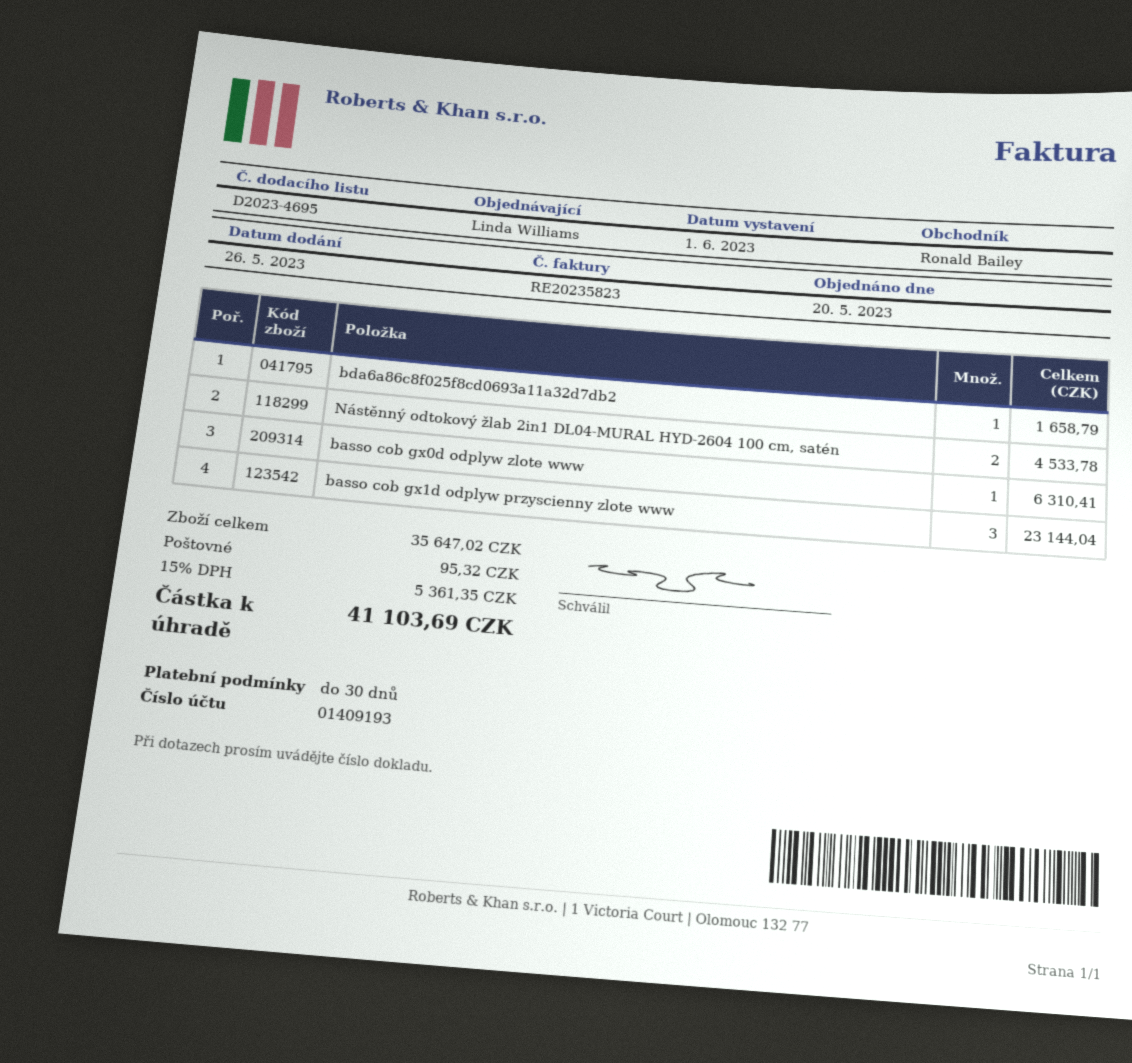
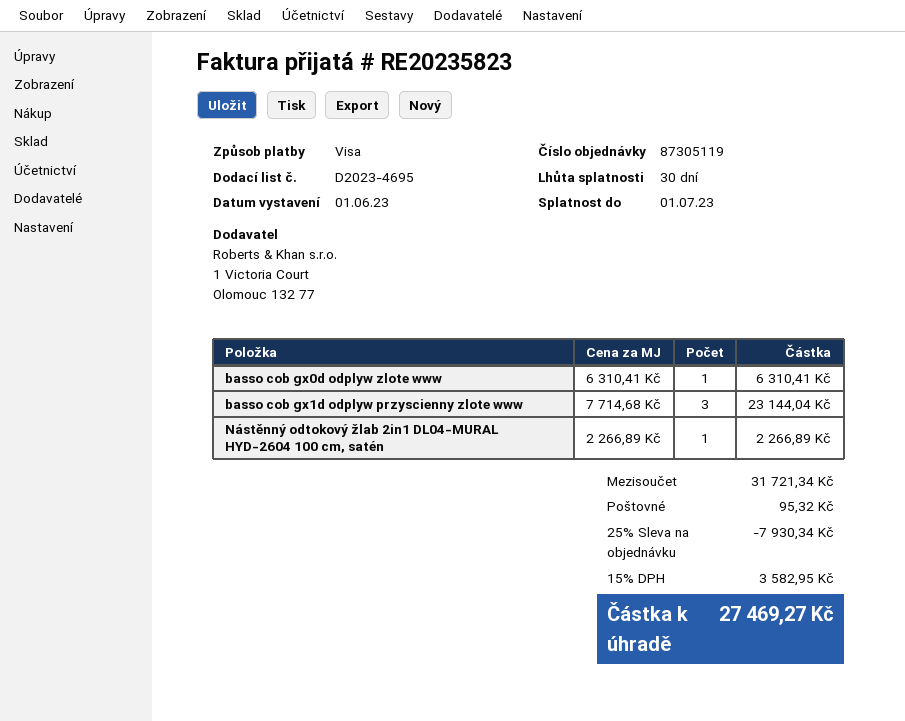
bda6a86c8f025f8cd0693a11a32d7db2: 1 for 1658.79 -> none
Nástěnný odtokový žlab 2in1 DL04-MURAL HYD-2604 100 cm, satén: 2 for 4533.78 -> 1 for 2266.89
subtotal: 35647.02 -> 31721.34
discount: none -> 25% = 7930.34
tax: 15% = 5361.35 -> 15% = 3582.95
total: 41103.69 -> 27469.27

